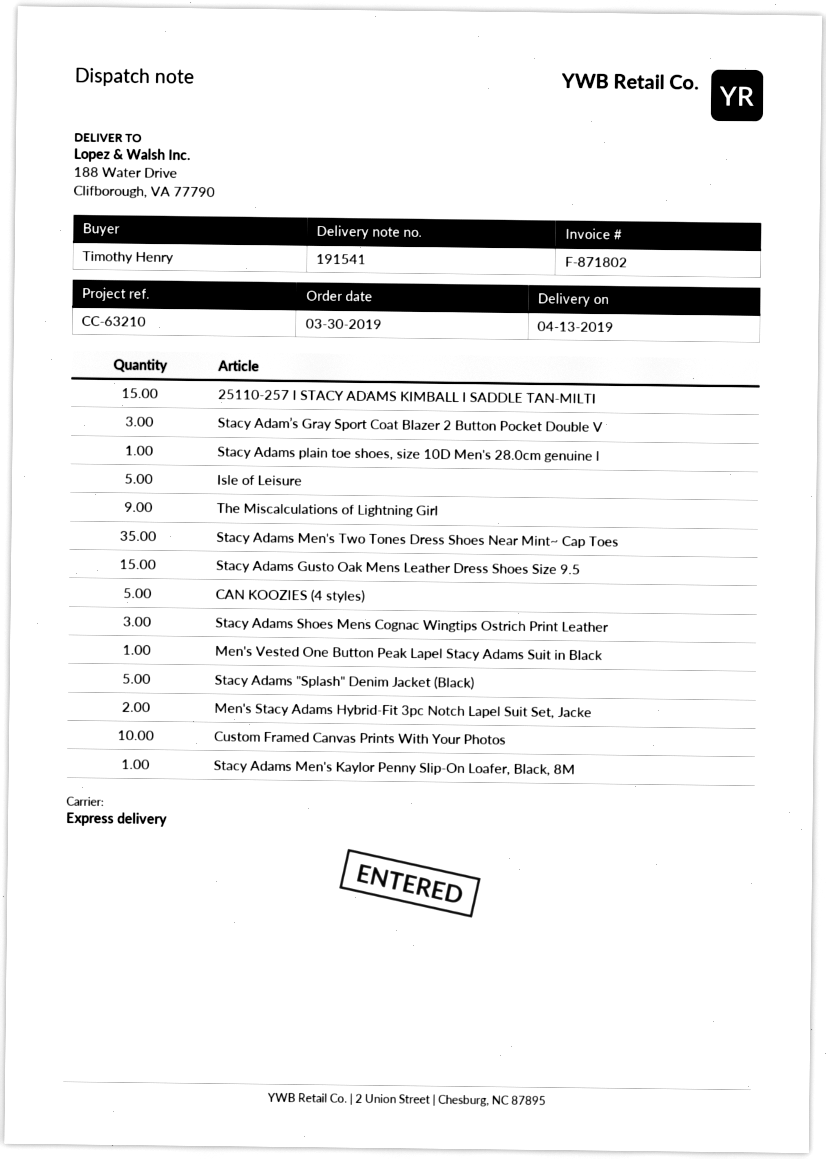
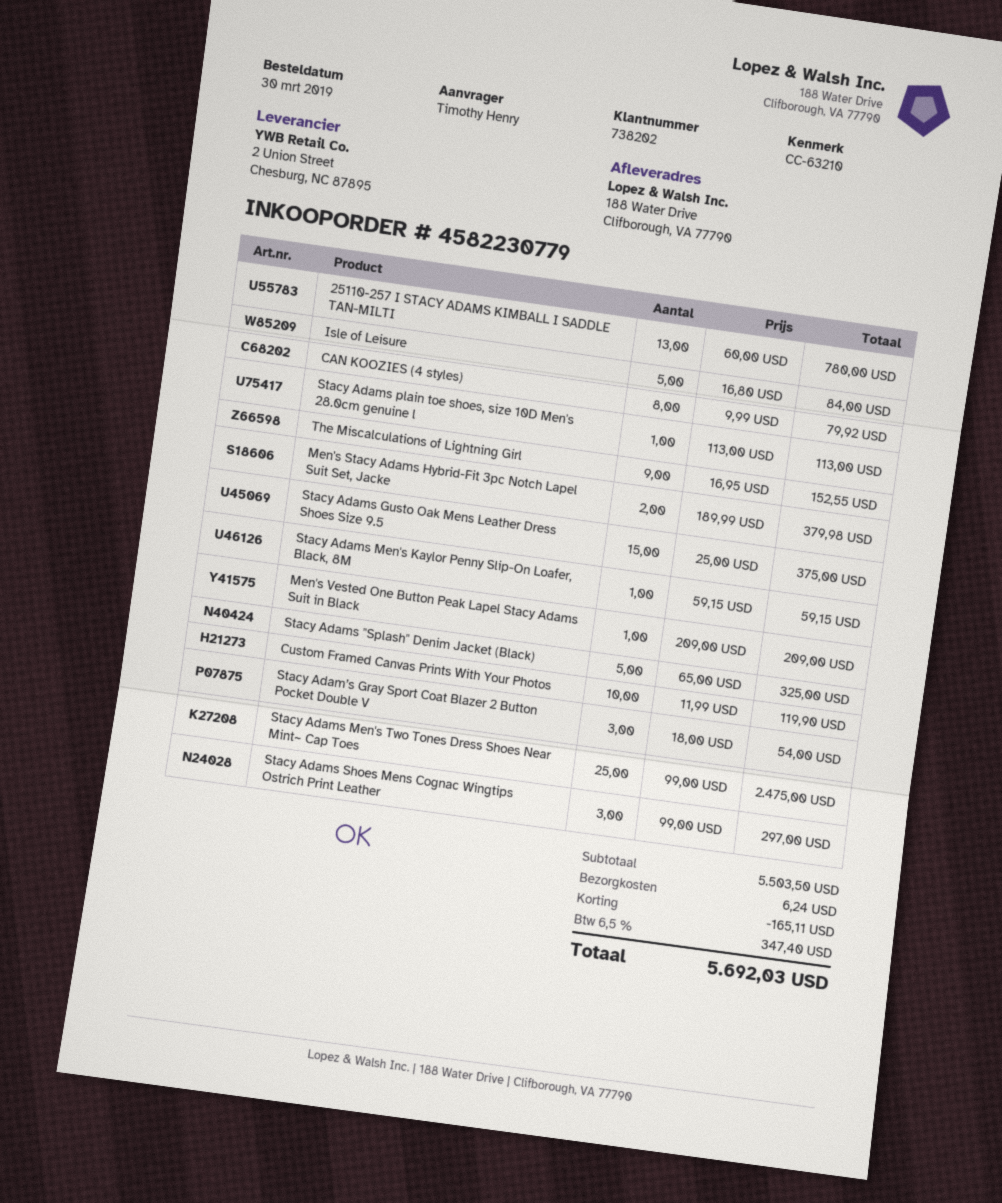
25110-257 I STACY ADAMS KIMBALL I SADDLE TAN-MILTI: 15 -> 13
Stacy Adams Men's Two Tones Dress Shoes Near Mint~ Cap Toes: 35 -> 25
CAN KOOZIES (4 styles): 5 -> 8

